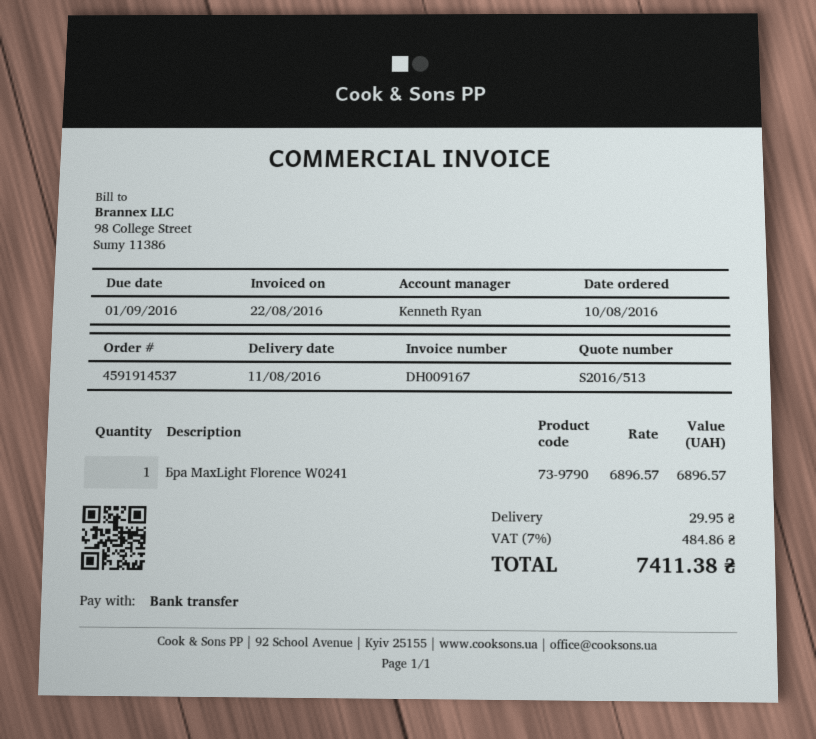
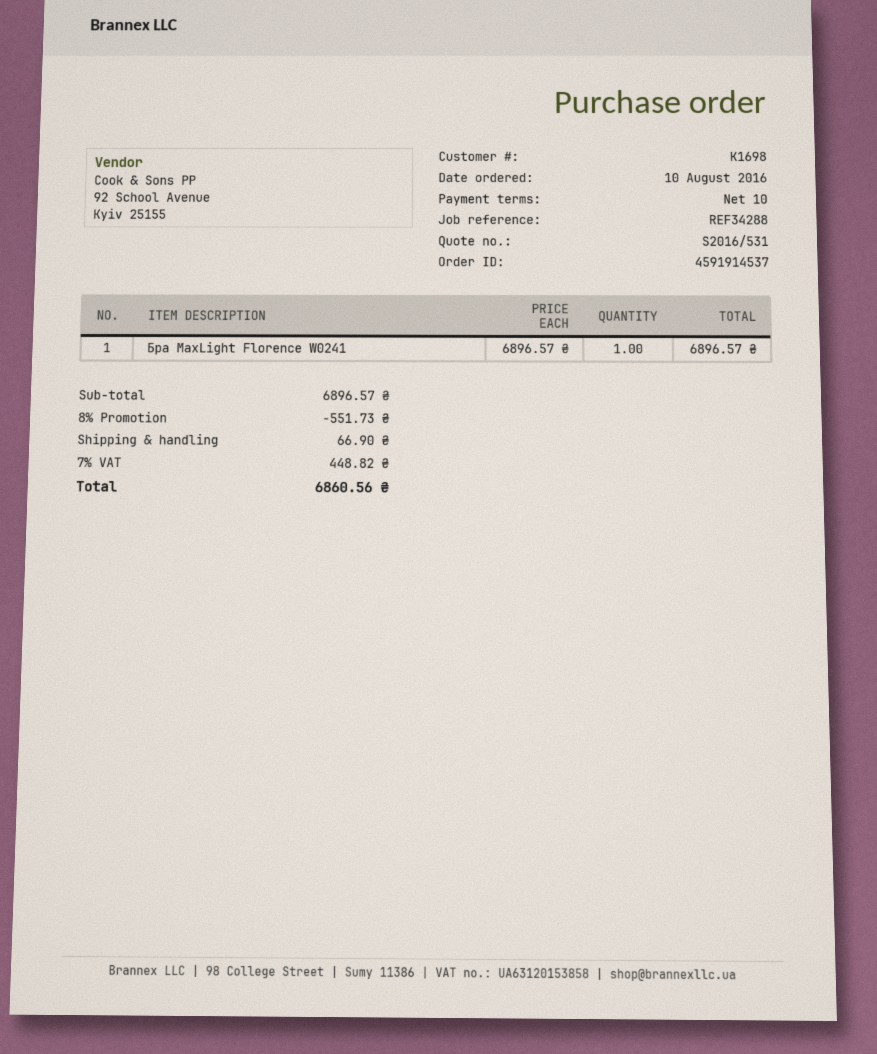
quote number: S2016/513 -> S2016/531
discount: none -> 8% = 551.73
shipping: 29.95 -> 66.90
tax: 7% = 484.86 -> 7% = 448.82
total: 7411.38 -> 6860.56

